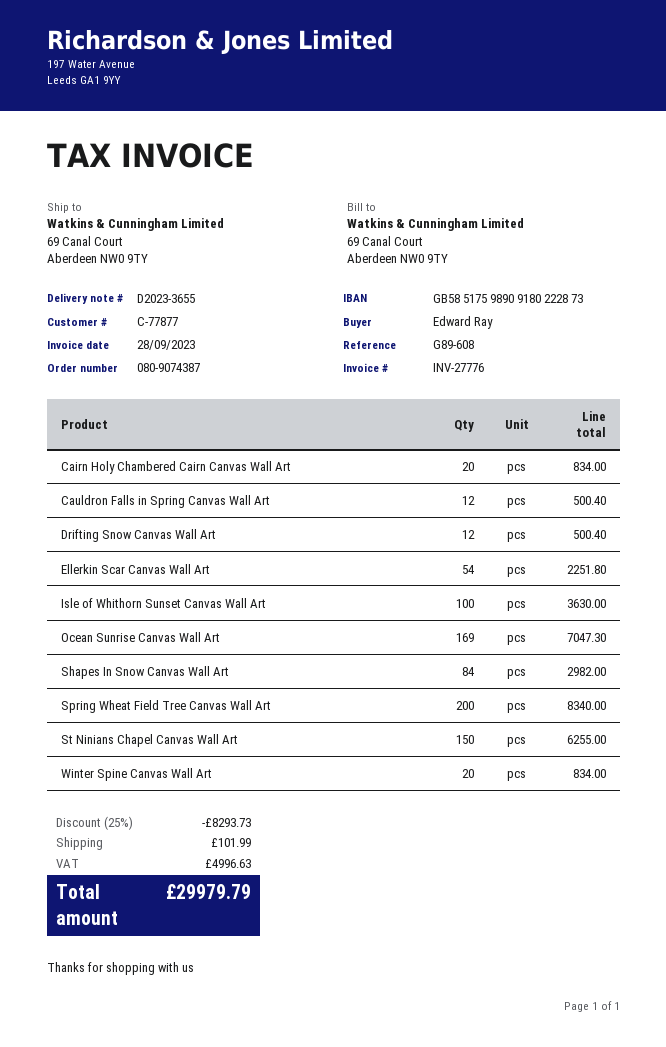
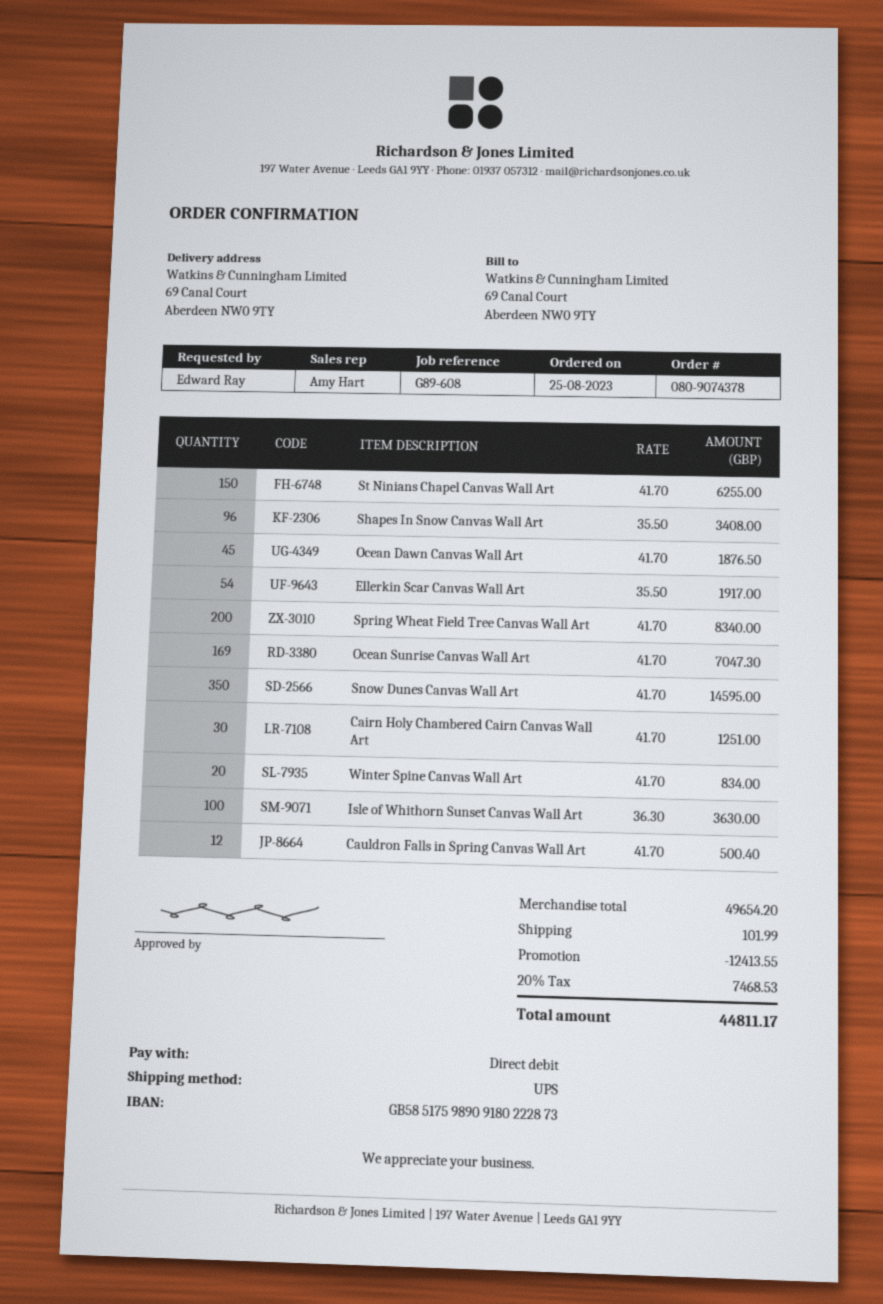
order number: 080-9074387 -> 080-9074378
Cairn Holy Chambered Cairn Canvas Wall Art: 20 for 834.00 -> 30 for 1251.00
Drifting Snow Canvas Wall Art: 12 for 500.40 -> none
Ellerkin Scar Canvas Wall Art: 54 for 2251.80 -> 54 for 1917.00
Shapes In Snow Canvas Wall Art: 84 for 2982.00 -> 96 for 3408.00
Ocean Dawn Canvas Wall Art: none -> 45 for 1876.50
Snow Dunes Canvas Wall Art: none -> 350 for 14595.00
discount: 8293.73 -> 12413.55
tax: 4996.63 -> 7468.53
total: 29979.79 -> 44811.17

